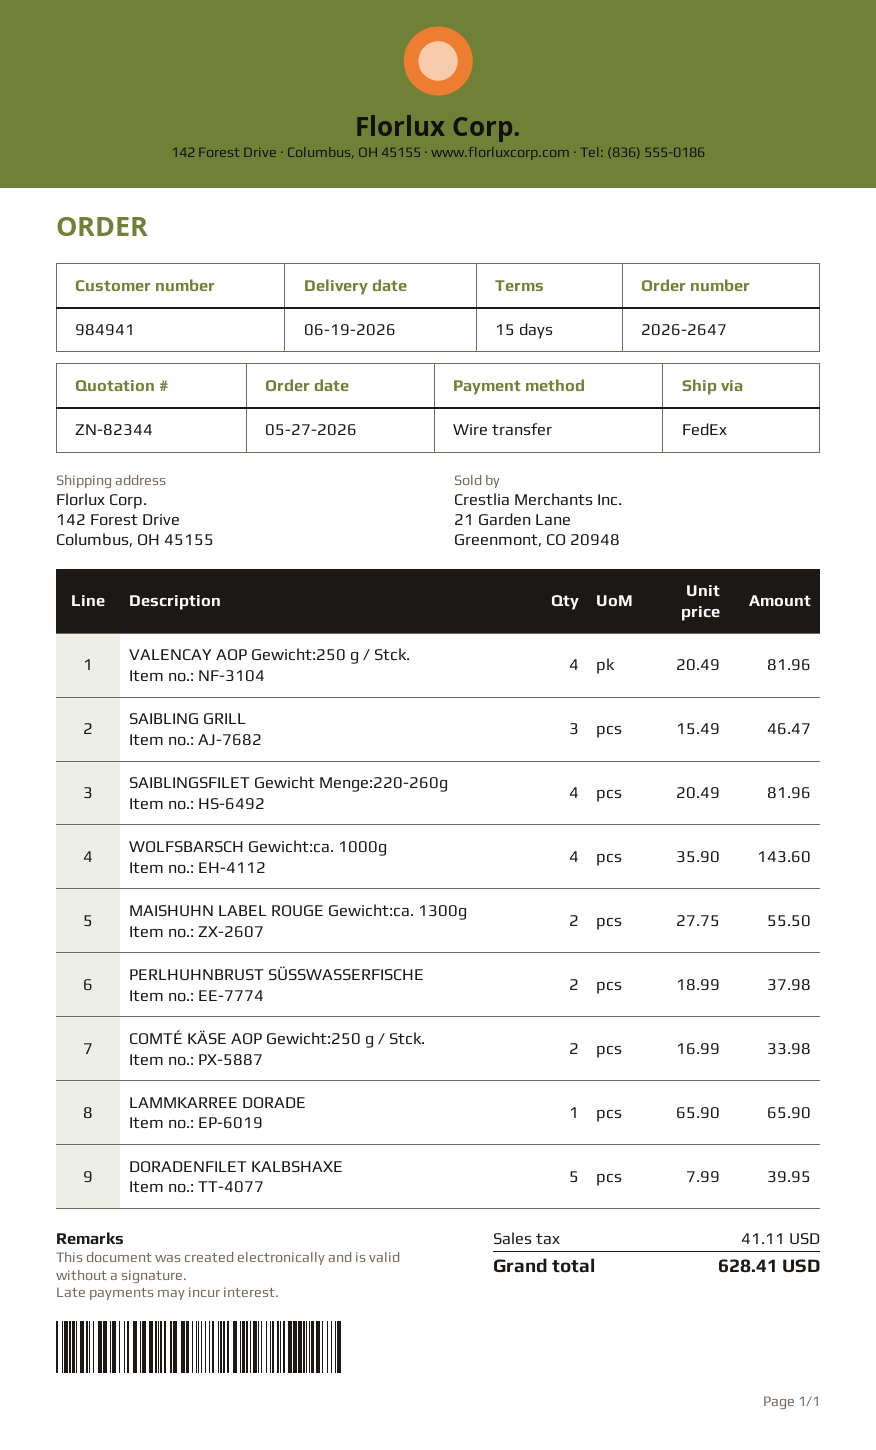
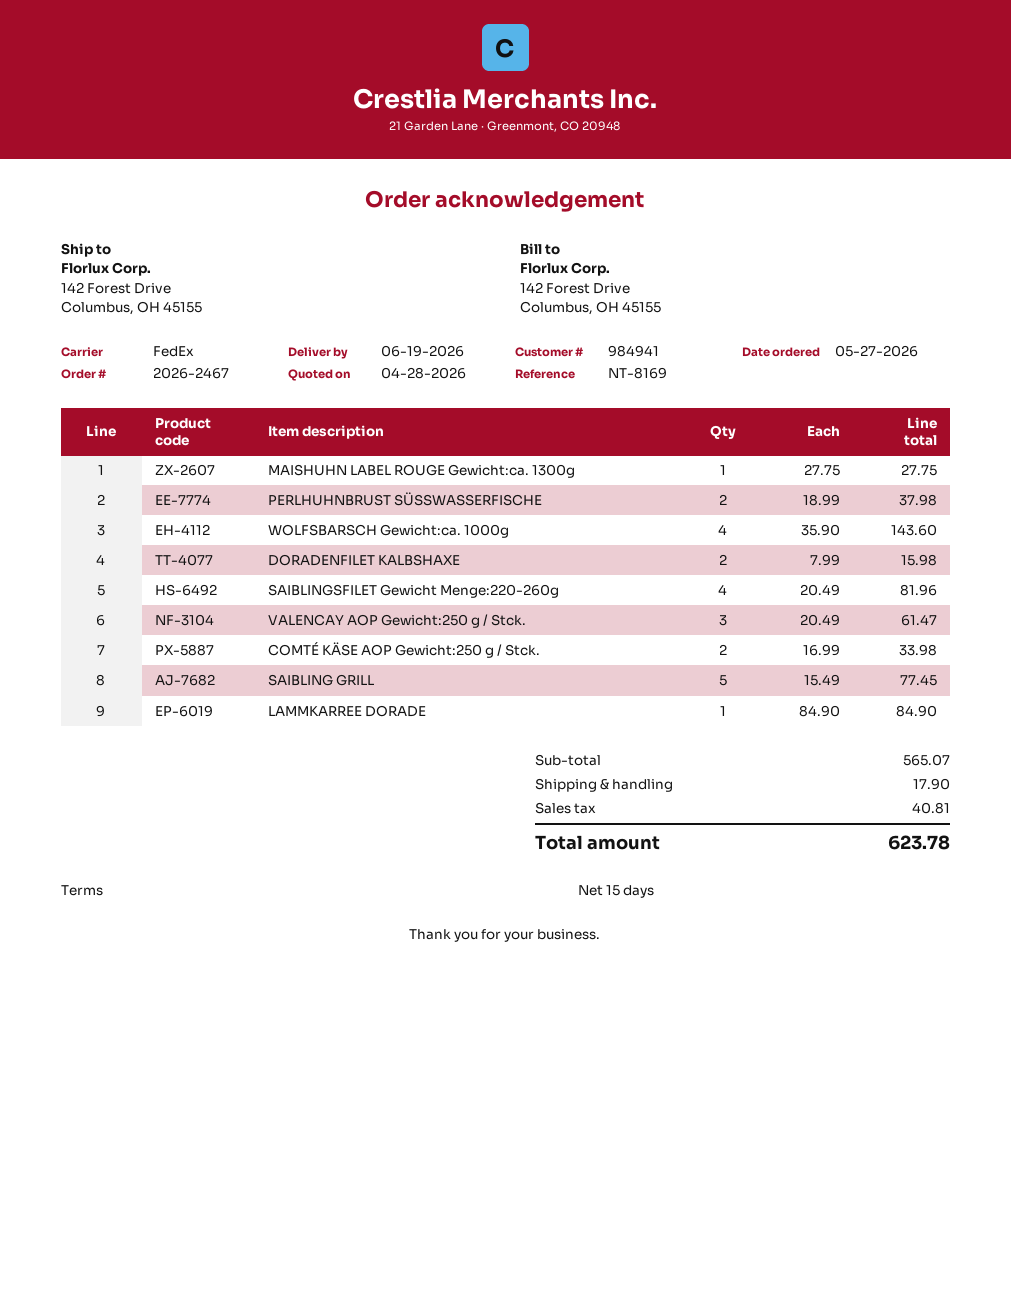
order number: 2026-2647 -> 2026-2467
VALENCAY AOP Gewicht:250 g / Stck.: 4 x 20.49 = 81.96 -> 3 x 20.49 = 61.47
SAIBLING GRILL: 3 x 15.49 = 46.47 -> 5 x 15.49 = 77.45
MAISHUHN LABEL ROUGE Gewicht:ca. 1300g: 2 x 27.75 = 55.50 -> 1 x 27.75 = 27.75
LAMMKARREE DORADE: 1 x 65.90 = 65.90 -> 1 x 84.90 = 84.90
DORADENFILET KALBSHAXE: 5 x 7.99 = 39.95 -> 2 x 7.99 = 15.98
shipping: none -> 17.90
tax: 41.11 -> 40.81
total: 628.41 -> 623.78

